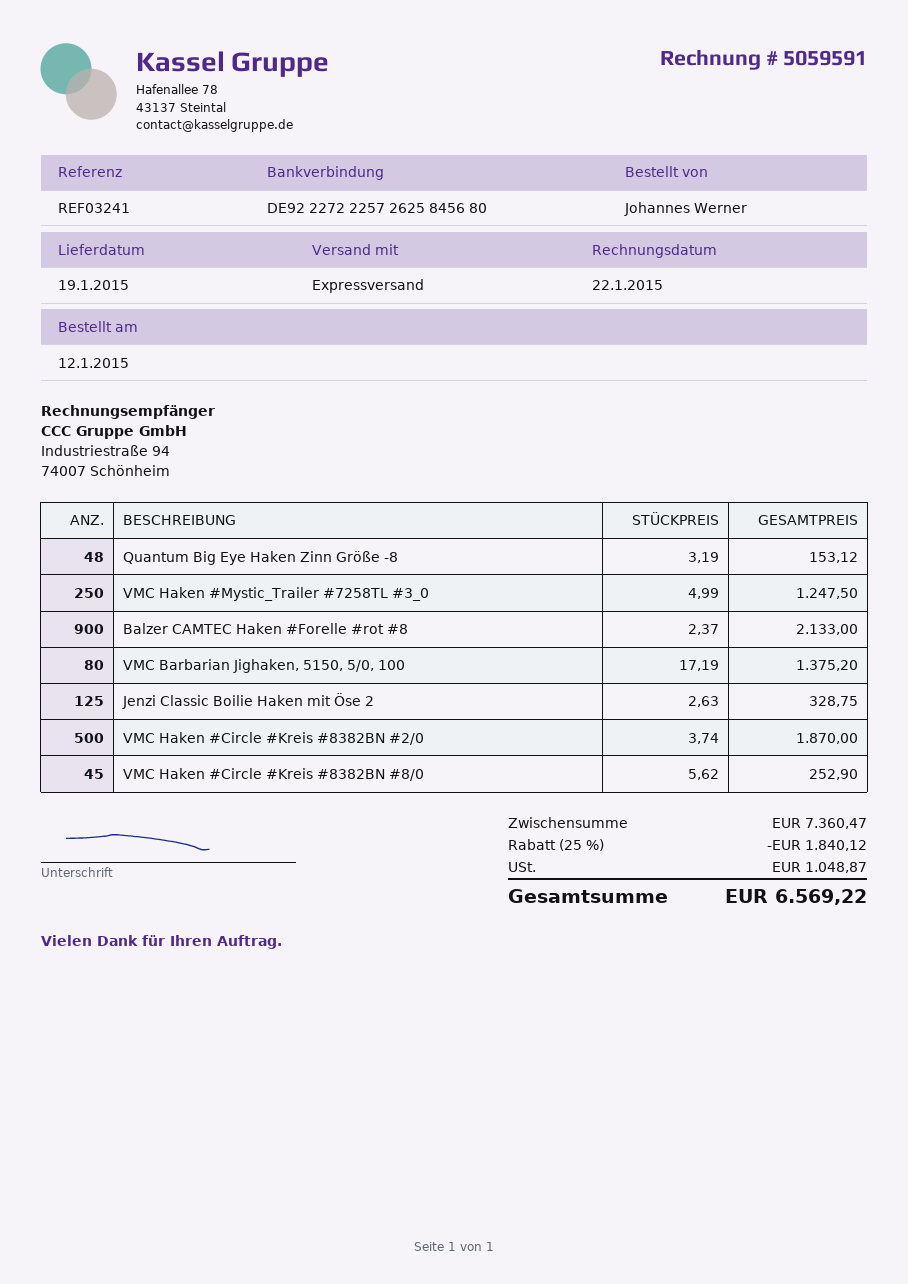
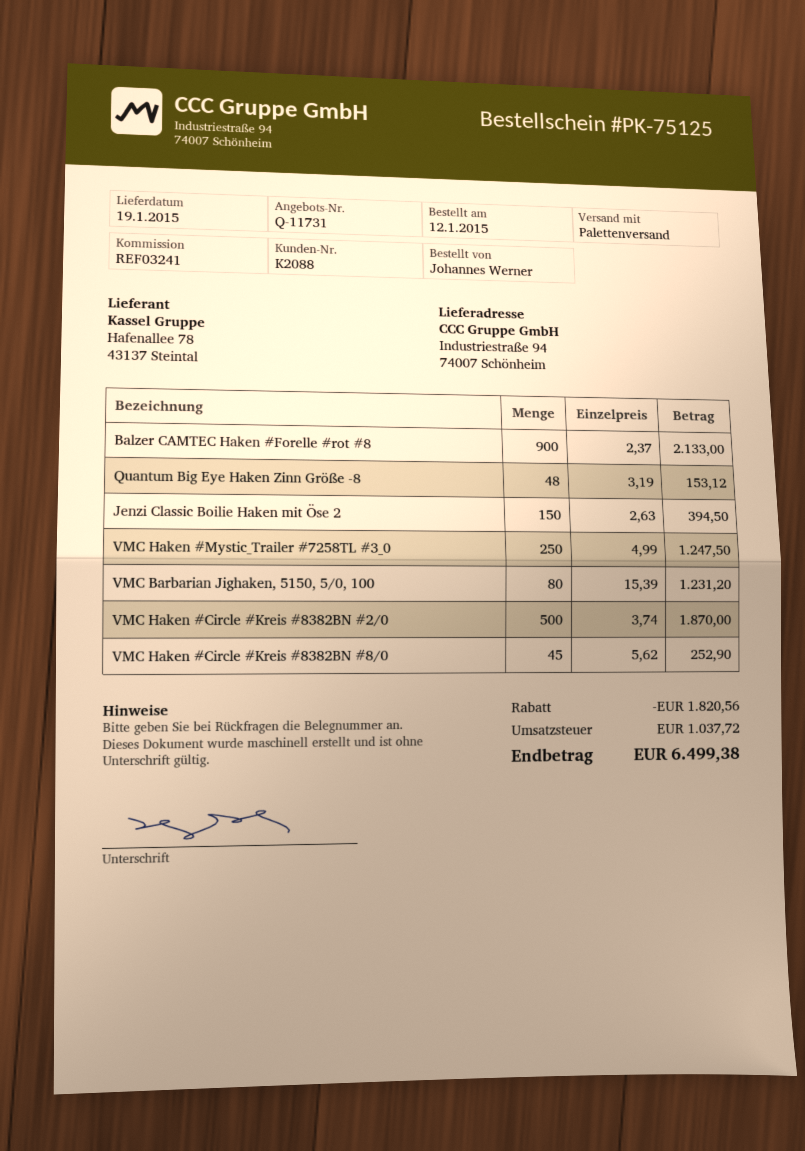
shipping method: express -> pallet freight
VMC Barbarian Jighaken, 5150, 5/0, 100: 80 x 17.19 = 1375.20 -> 80 x 15.39 = 1231.20
Jenzi Classic Boilie Haken mit Öse 2: 125 x 2.63 = 328.75 -> 150 x 2.63 = 394.50
discount: 1840.12 -> 1820.56
tax: 1048.87 -> 1037.72
total: 6569.22 -> 6499.38

